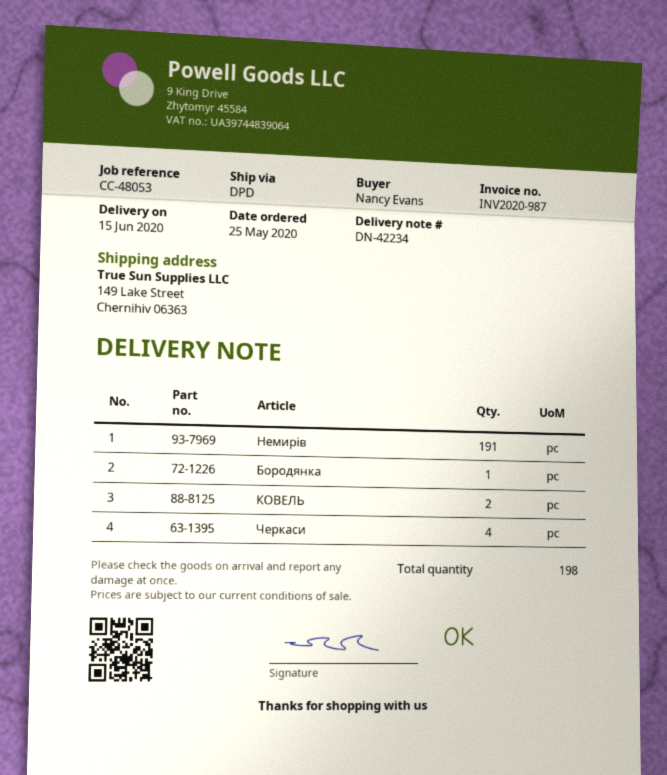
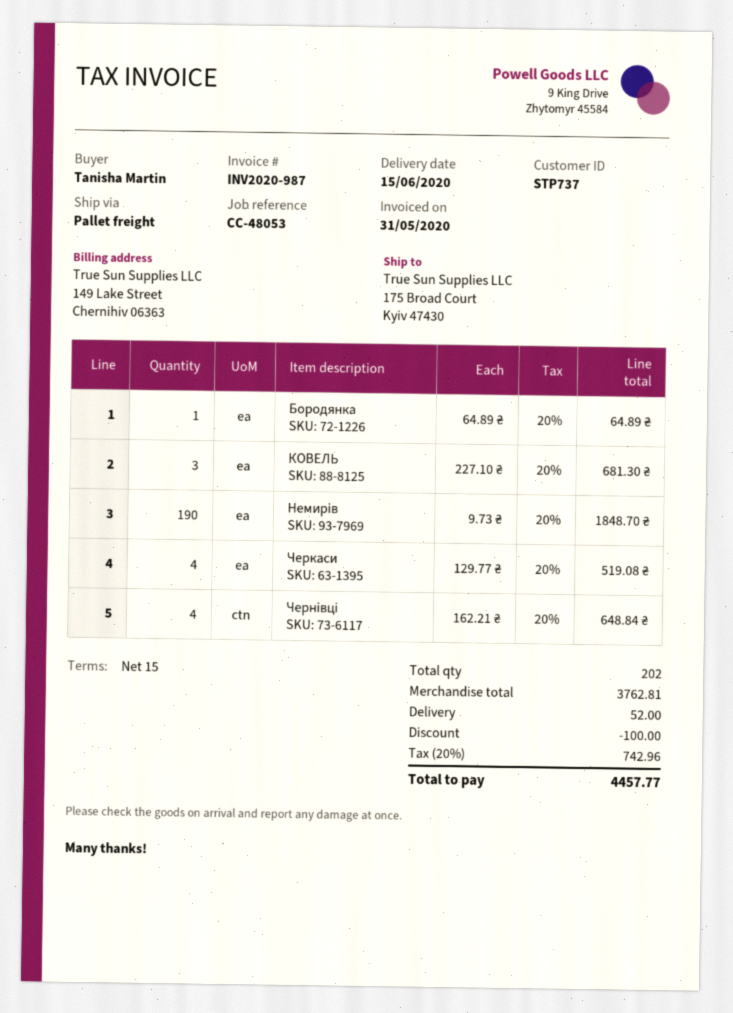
ordered by: Nancy Evans -> Tanisha Martin
shipping method: DPD -> pallet freight
ship to: 149 Lake Street, Chernihiv 06363 -> 175 Broad Court, Kyiv 47430
Немирів: 191 -> 190
КОВЕЛЬ: 2 -> 3
Чернівці: none -> 4
total quantity: 198 -> 202

